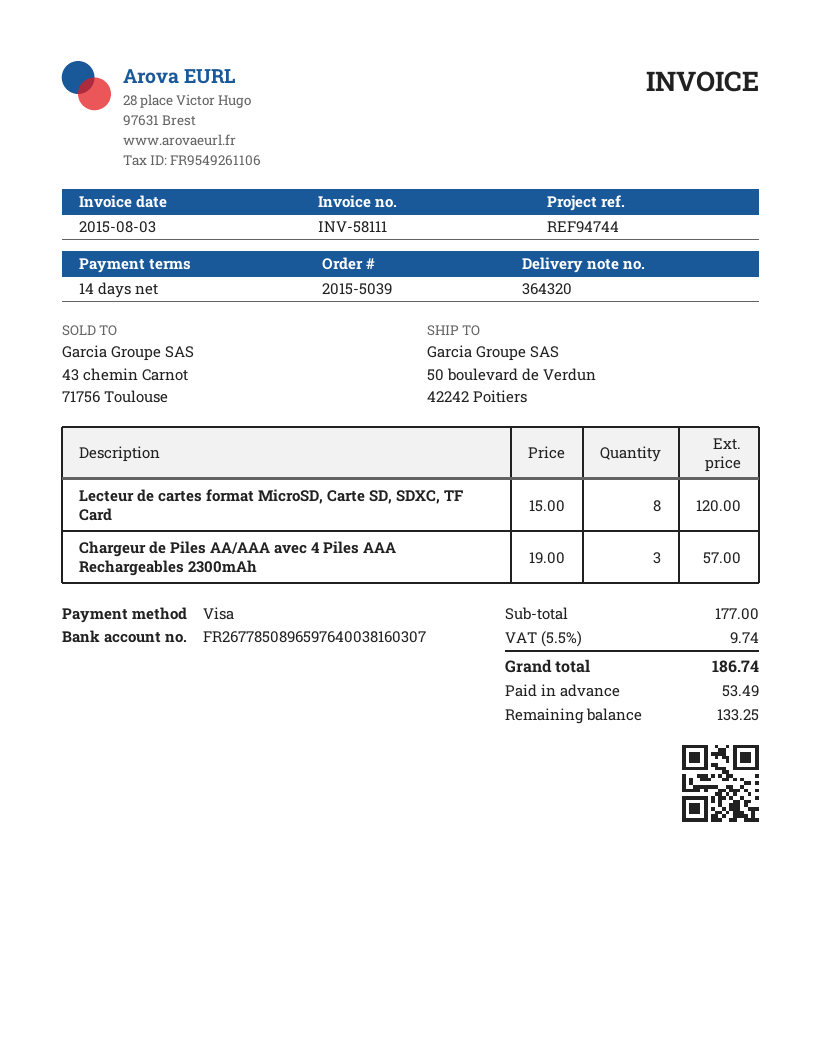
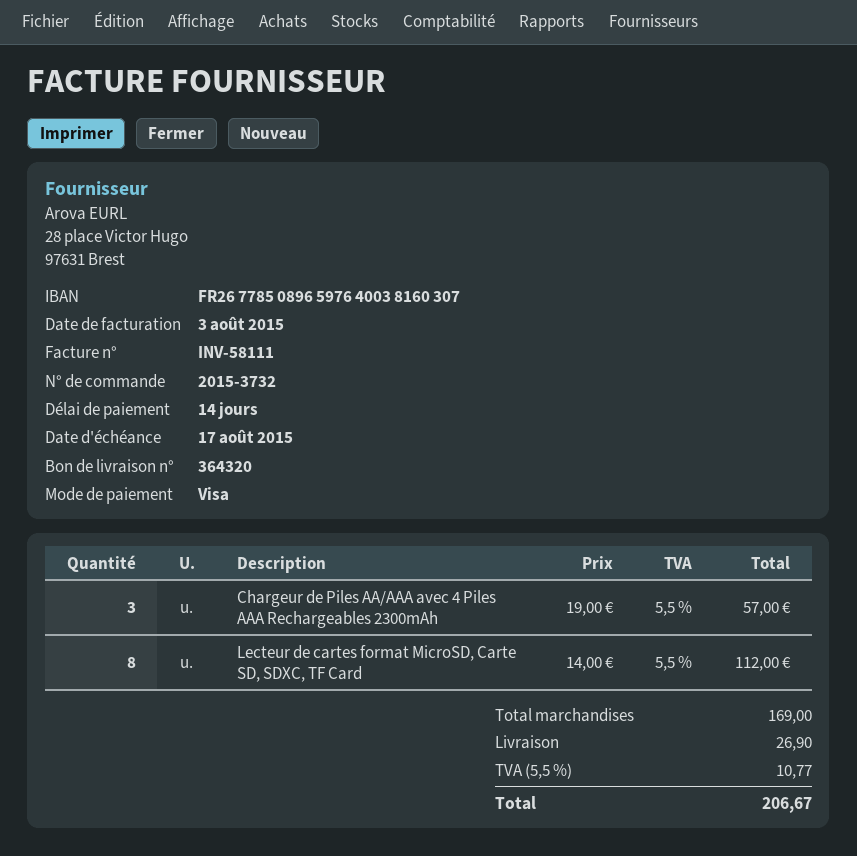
order number: 2015-5039 -> 2015-3732
Lecteur de cartes format MicroSD, Carte SD, SDXC, TF Card: 8 x 15.00 = 120.00 -> 8 x 14.00 = 112.00
subtotal: 177.00 -> 169.00
shipping: none -> 26.90
tax: 5.5% = 9.74 -> 5.5% = 10.77
total: 186.74 -> 206.67

